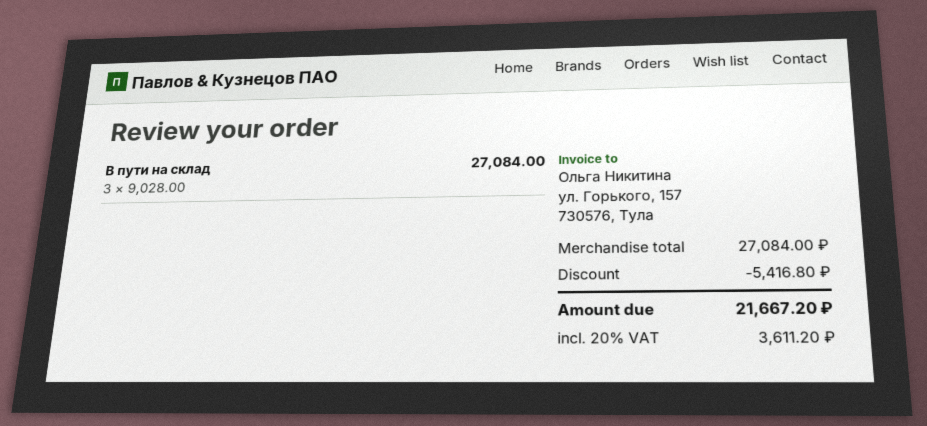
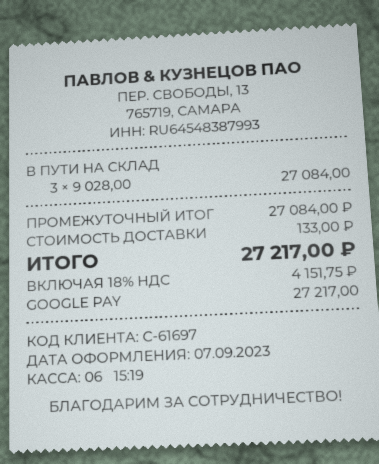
discount: 5416.80 -> none
shipping: none -> 133.00
tax: 20% = 3611.20 -> 18% = 4151.75
total: 21667.20 -> 27217.00

